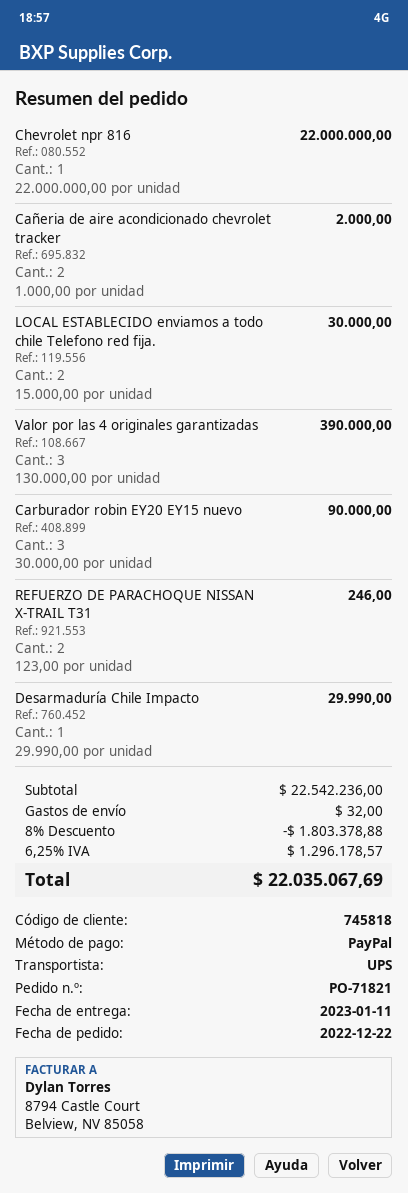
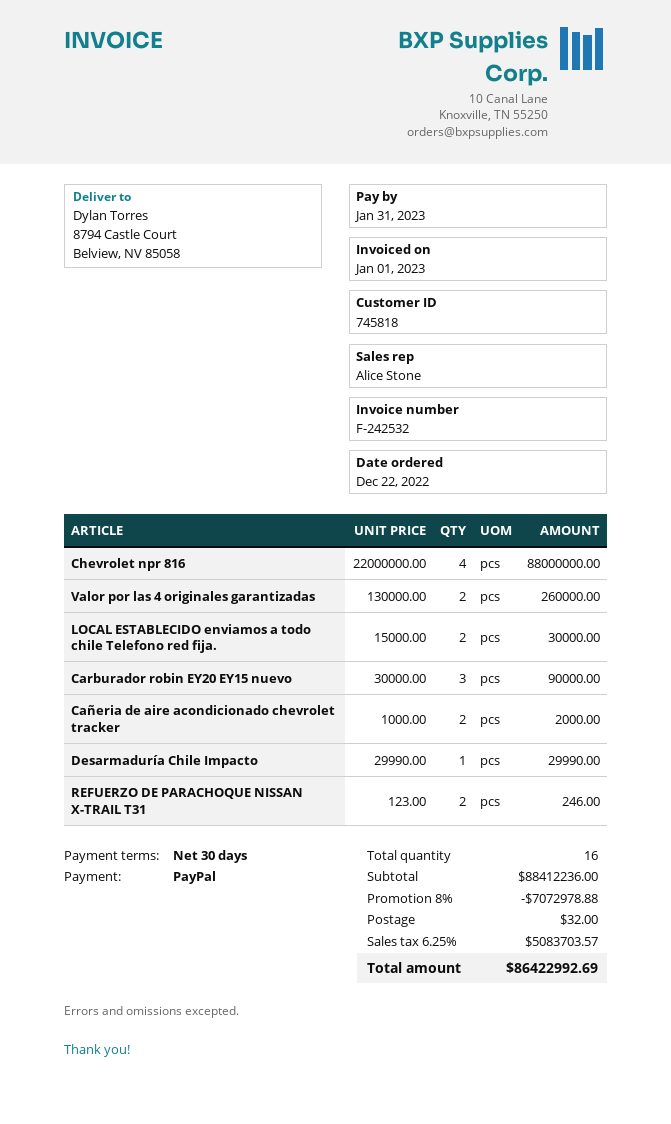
Chevrolet npr 816: 1 x 22000000.00 = 22000000.00 -> 4 x 22000000.00 = 88000000.00
Valor por las 4 originales garantizadas: 3 x 130000.00 = 390000.00 -> 2 x 130000.00 = 260000.00
subtotal: 22542236.00 -> 88412236.00
discount: 8% = 1803378.88 -> 8% = 7072978.88
tax: 6.25% = 1296178.57 -> 6.25% = 5083703.57
total: 22035067.69 -> 86422992.69

